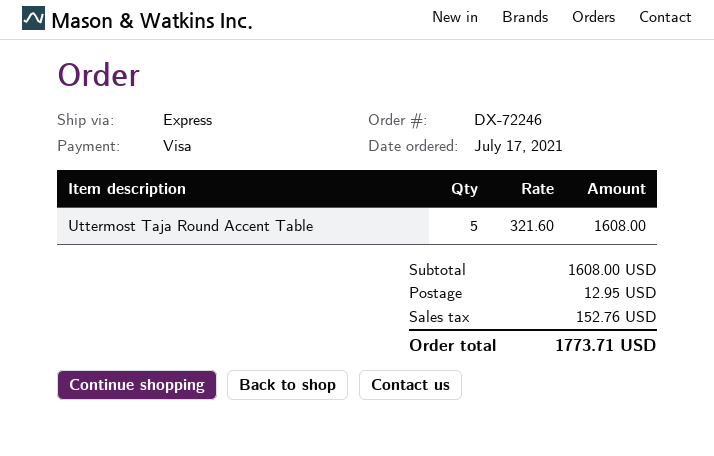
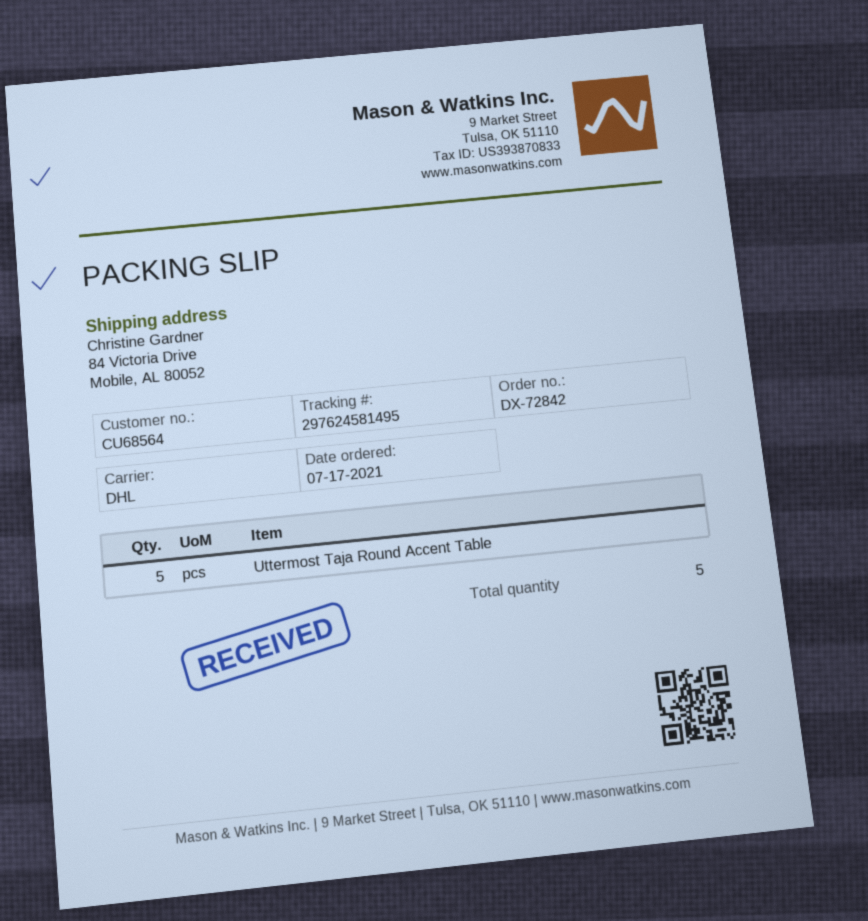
order number: DX-72246 -> DX-72842
shipping method: express -> DHL

